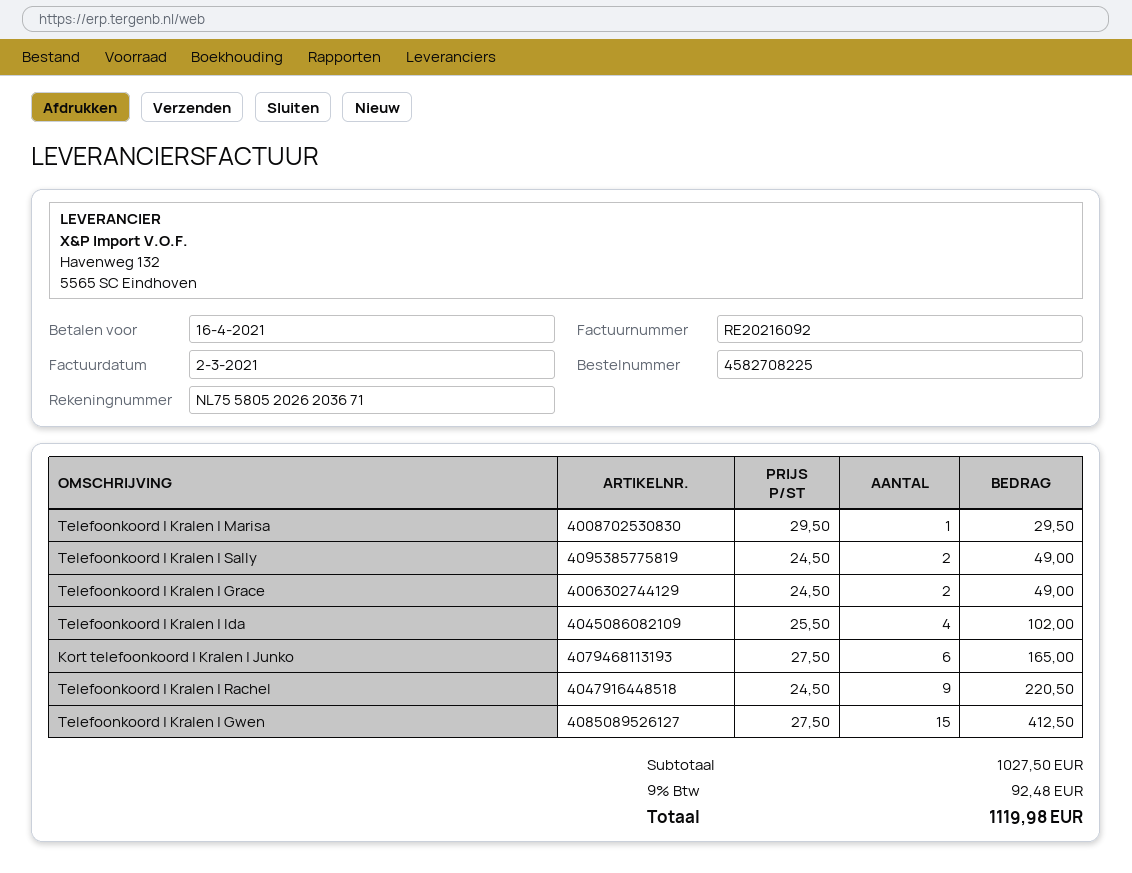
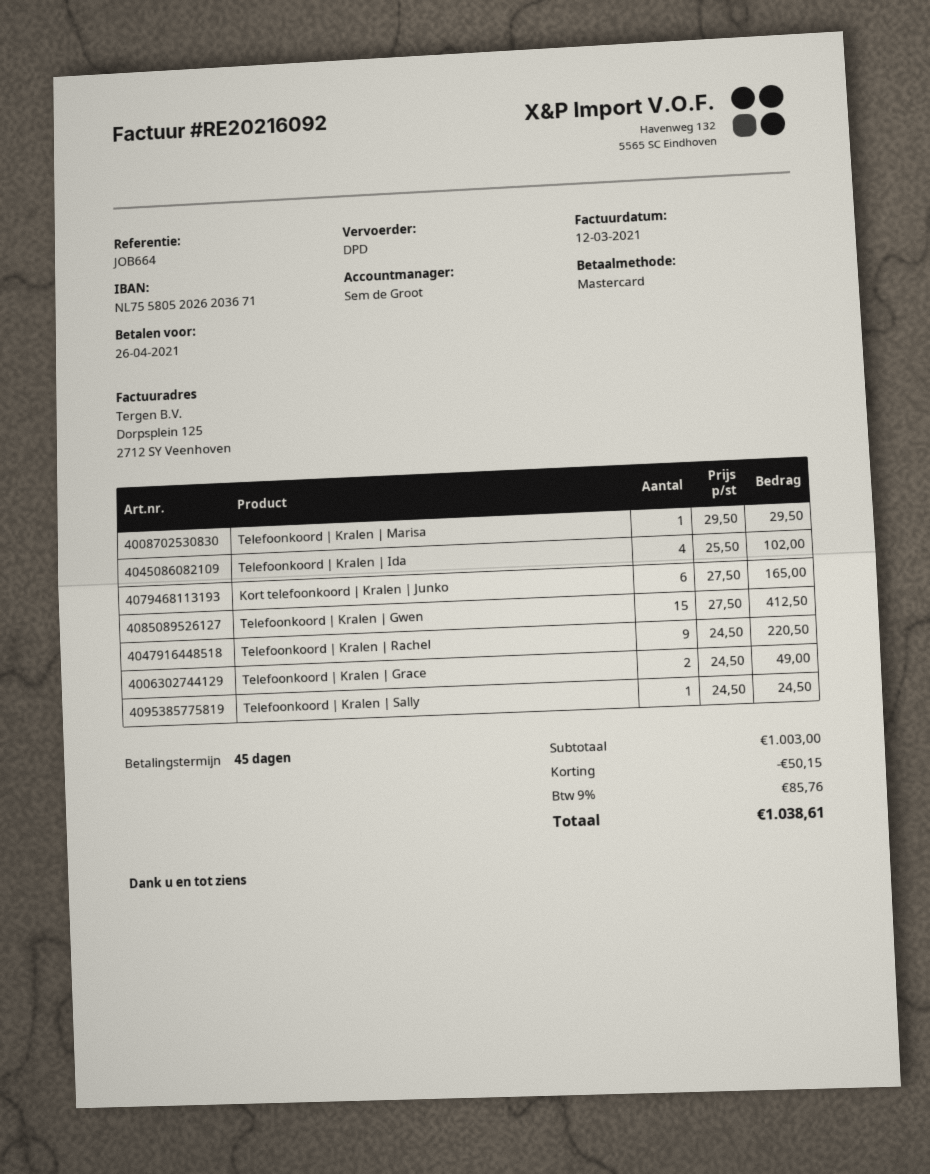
invoice date: 2021-03-02 -> 2021-03-12
due date: 2021-04-16 -> 2021-04-26
Telefoonkoord | Kralen | Sally: 2 x 24.50 = 49.00 -> 1 x 24.50 = 24.50
subtotal: 1027.50 -> 1003.00
discount: none -> 50.15
tax: 9% = 92.48 -> 9% = 85.76
total: 1119.98 -> 1038.61

